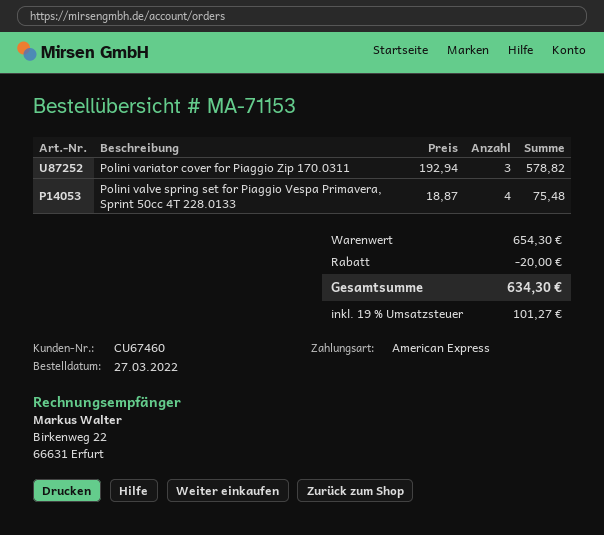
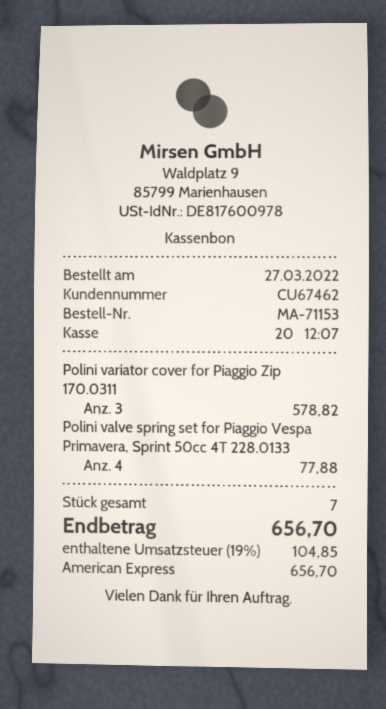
customer number: CU67460 -> CU67462
Polini valve spring set for Piaggio Vespa Primavera, Sprint 50cc 4T 228.0133: 4 for 75.48 -> 4 for 77.88
discount: 20.00 -> none
tax: 19% = 101.27 -> 19% = 104.85
total: 634.30 -> 656.70

